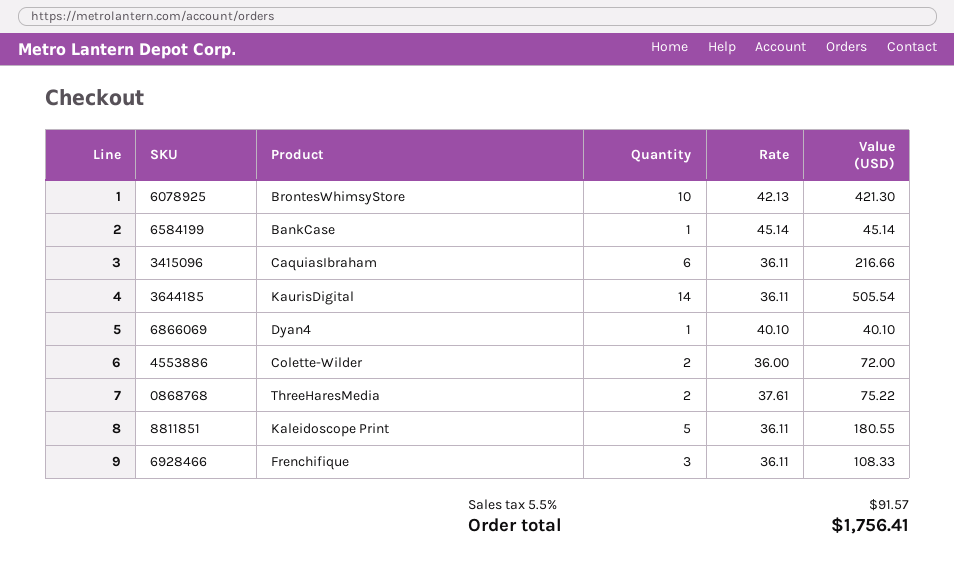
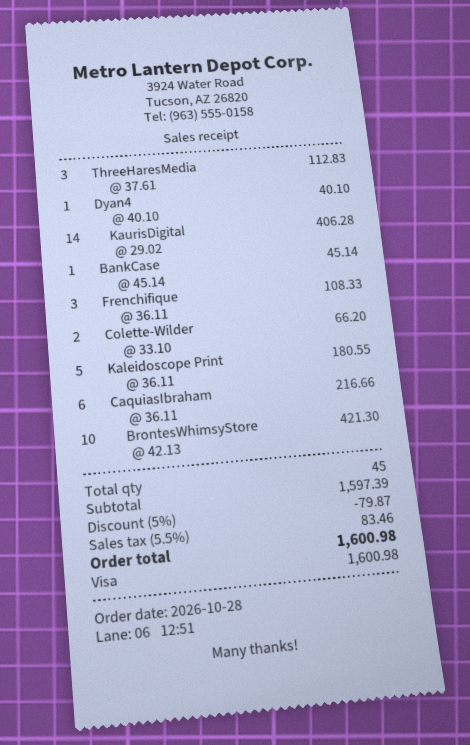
KaurisDigital: 14 x 36.11 = 505.54 -> 14 x 29.02 = 406.28
Colette-Wilder: 2 x 36.00 = 72.00 -> 2 x 33.10 = 66.20
ThreeHaresMedia: 2 x 37.61 = 75.22 -> 3 x 37.61 = 112.83
discount: none -> 5% = 79.87
tax: 5.5% = 91.57 -> 5.5% = 83.46
total: 1756.41 -> 1600.98

